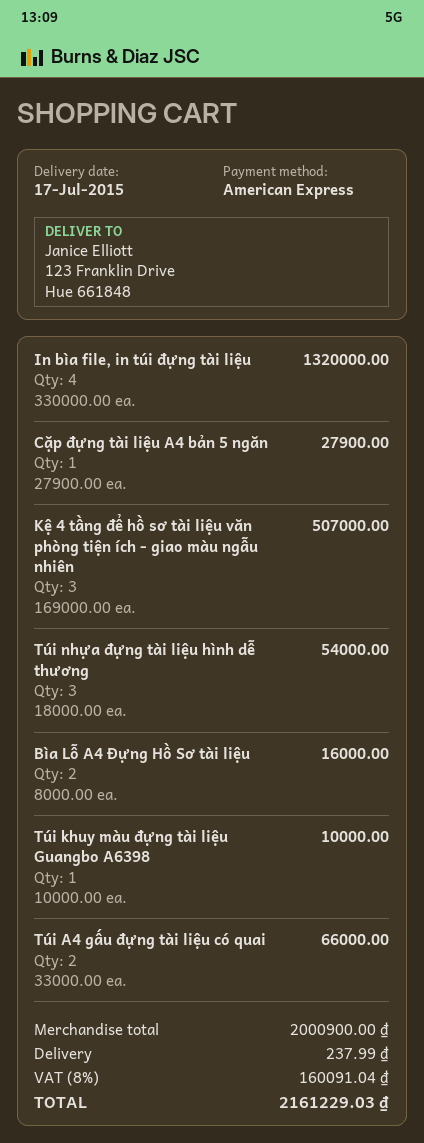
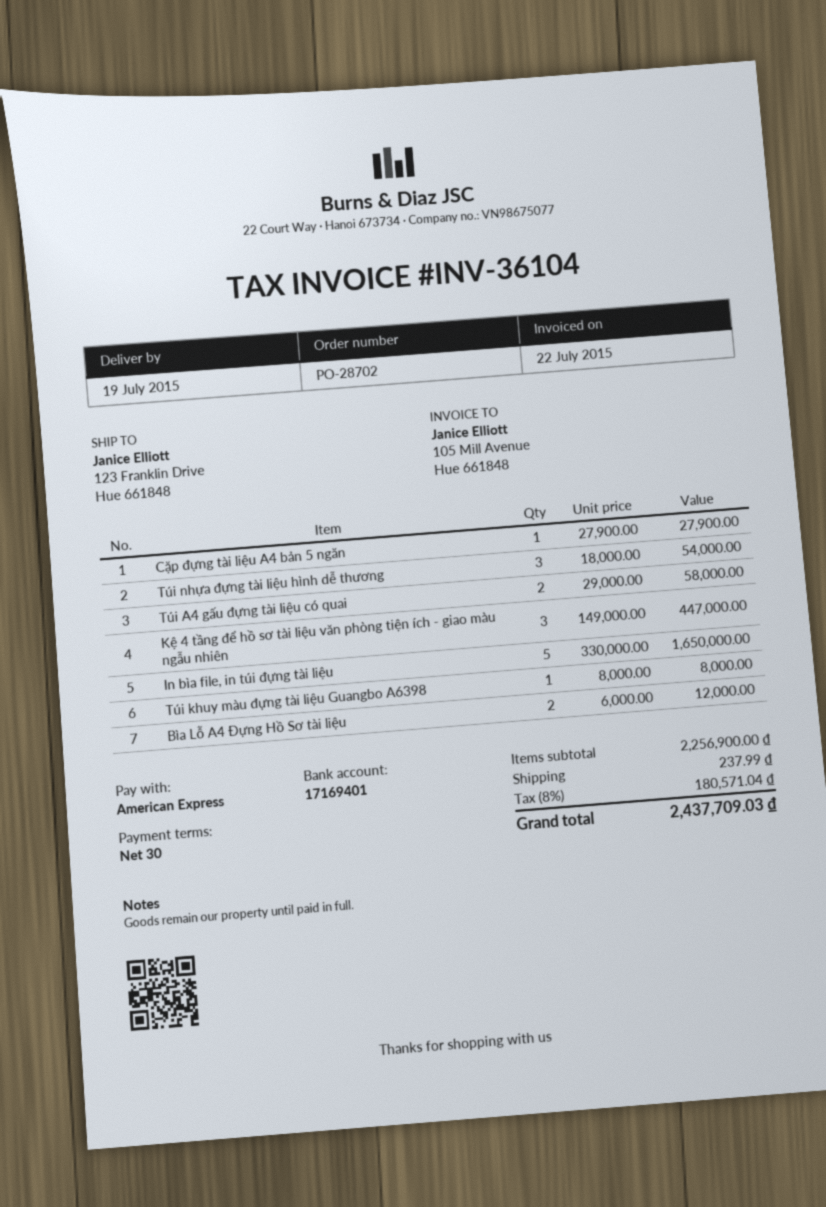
delivery date: 2015-07-17 -> 2015-07-19
In bìa file, in túi đựng tài liệu: 4 x 330000.00 = 1320000.00 -> 5 x 330000.00 = 1650000.00
Kệ 4 tầng để hồ sơ tài liệu văn phòng tiện ích - giao màu ngẫu nhiên: 3 x 169000.00 = 507000.00 -> 3 x 149000.00 = 447000.00
Bìa Lỗ A4 Đựng Hồ Sơ tài liệu: 2 x 8000.00 = 16000.00 -> 2 x 6000.00 = 12000.00
Túi khuy màu đựng tài liệu Guangbo A6398: 1 x 10000.00 = 10000.00 -> 1 x 8000.00 = 8000.00
Túi A4 gấu đựng tài liệu có quai: 2 x 33000.00 = 66000.00 -> 2 x 29000.00 = 58000.00
subtotal: 2000900.00 -> 2256900.00
tax: 8% = 160091.04 -> 8% = 180571.04
total: 2161229.03 -> 2437709.03

